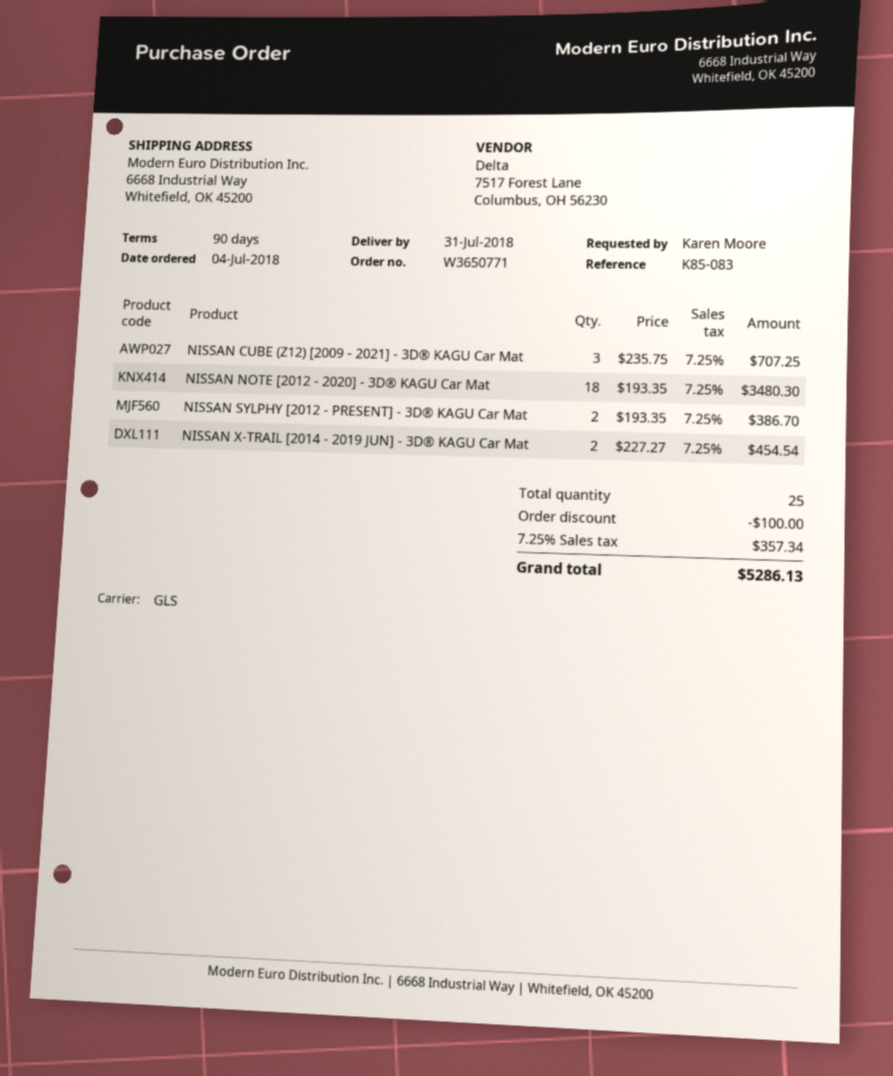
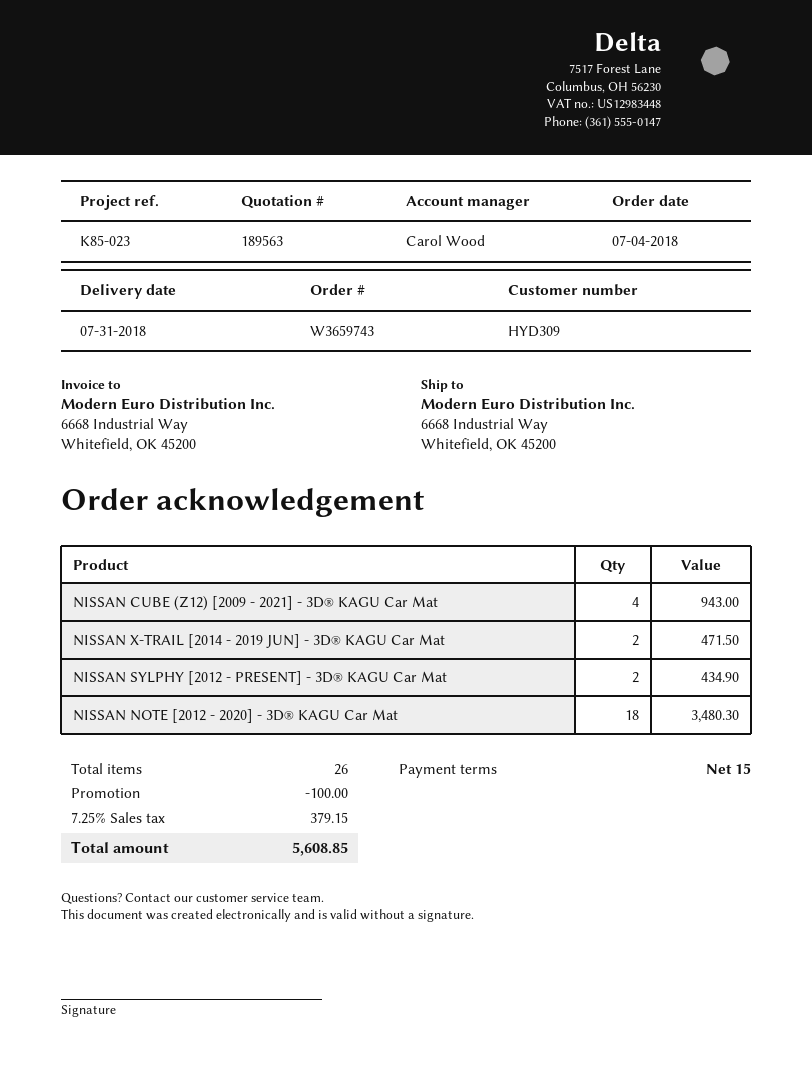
order number: W3650771 -> W3659743
payment terms: 90 days -> 15 days
reference: K85-083 -> K85-023
NISSAN CUBE (Z12) [2009 - 2021] - 3D® KAGU Car Mat: 3 for 707.25 -> 4 for 943.00
NISSAN SYLPHY [2012 - PRESENT] - 3D® KAGU Car Mat: 2 for 386.70 -> 2 for 434.90
NISSAN X-TRAIL [2014 - 2019 JUN] - 3D® KAGU Car Mat: 2 for 454.54 -> 2 for 471.50
total quantity: 25 -> 26
tax: 7.25% = 357.34 -> 7.25% = 379.15
total: 5286.13 -> 5608.85

